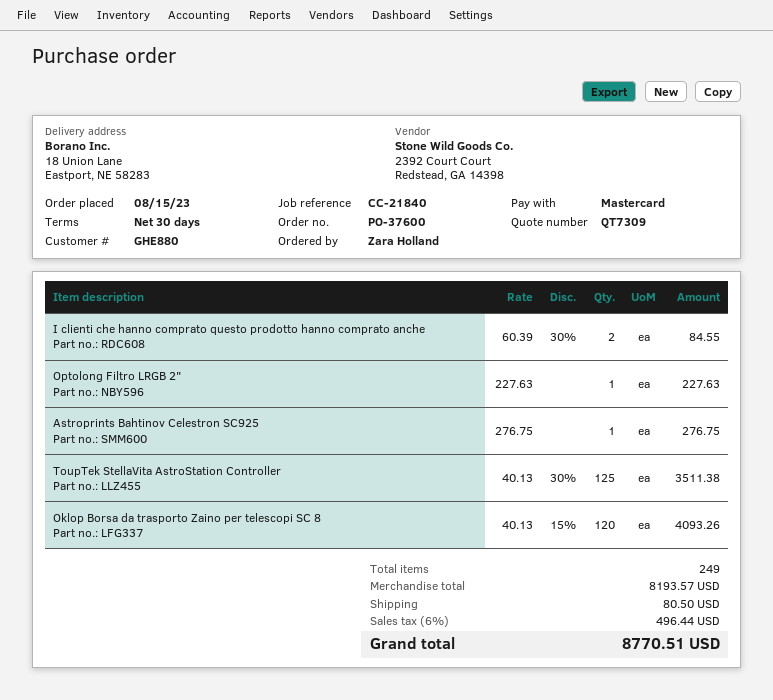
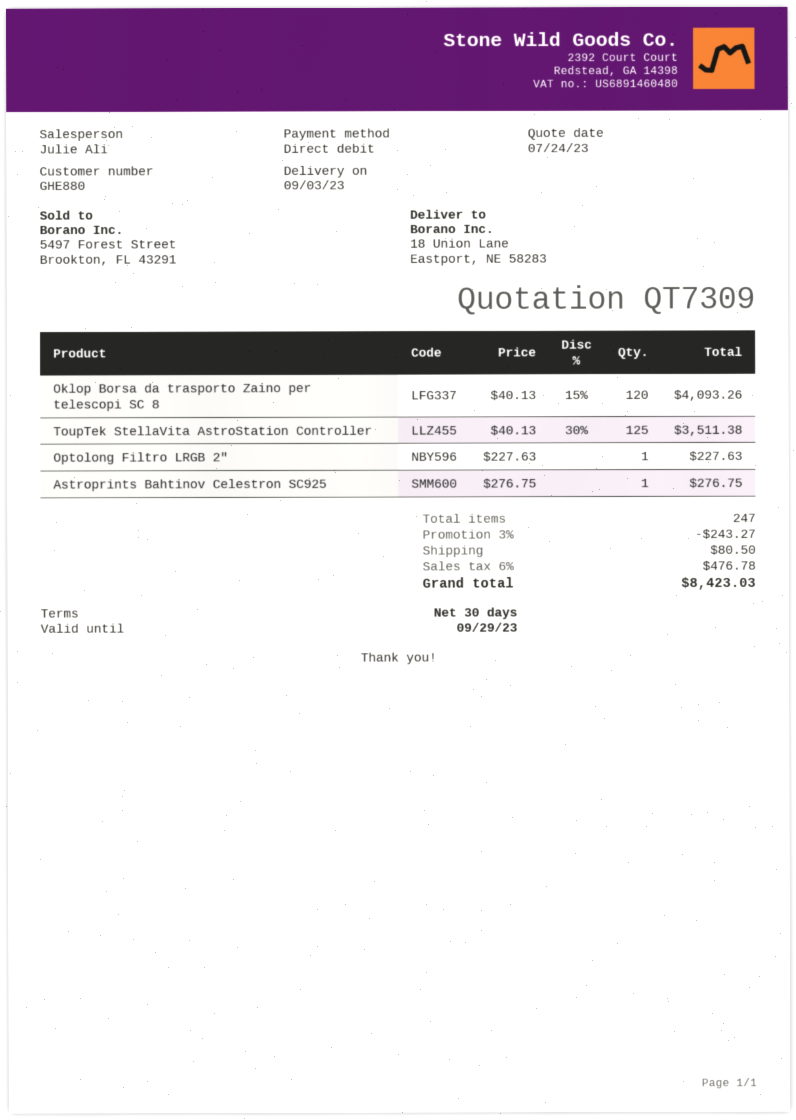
payment method: Mastercard -> direct debit
I clienti che hanno comprato questo prodotto hanno comprato anche: 2 x 60.39 - 30% = 84.55 -> none
total quantity: 249 -> 247
discount: none -> 3% = 243.27
tax: 6% = 496.44 -> 6% = 476.78
total: 8770.51 -> 8423.03

